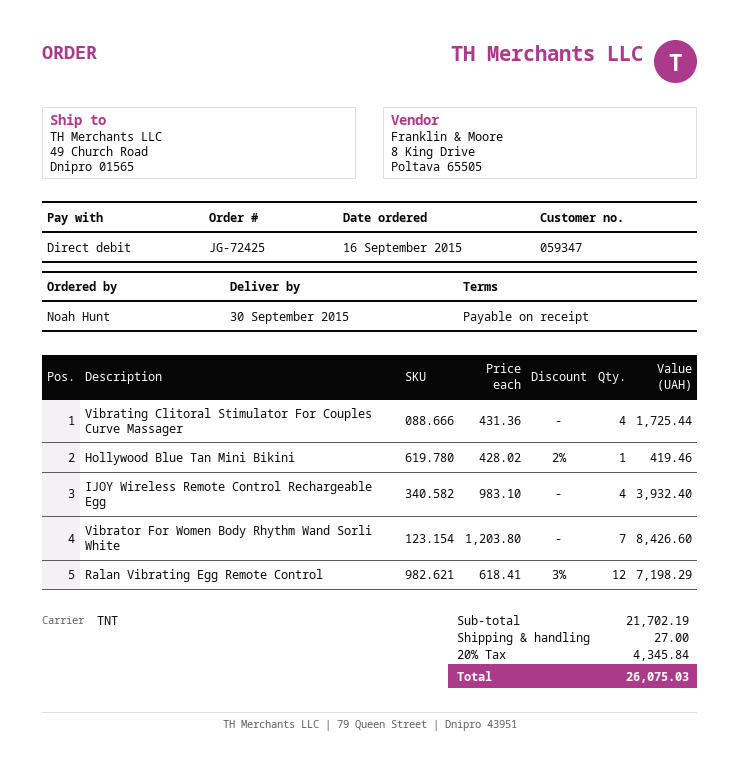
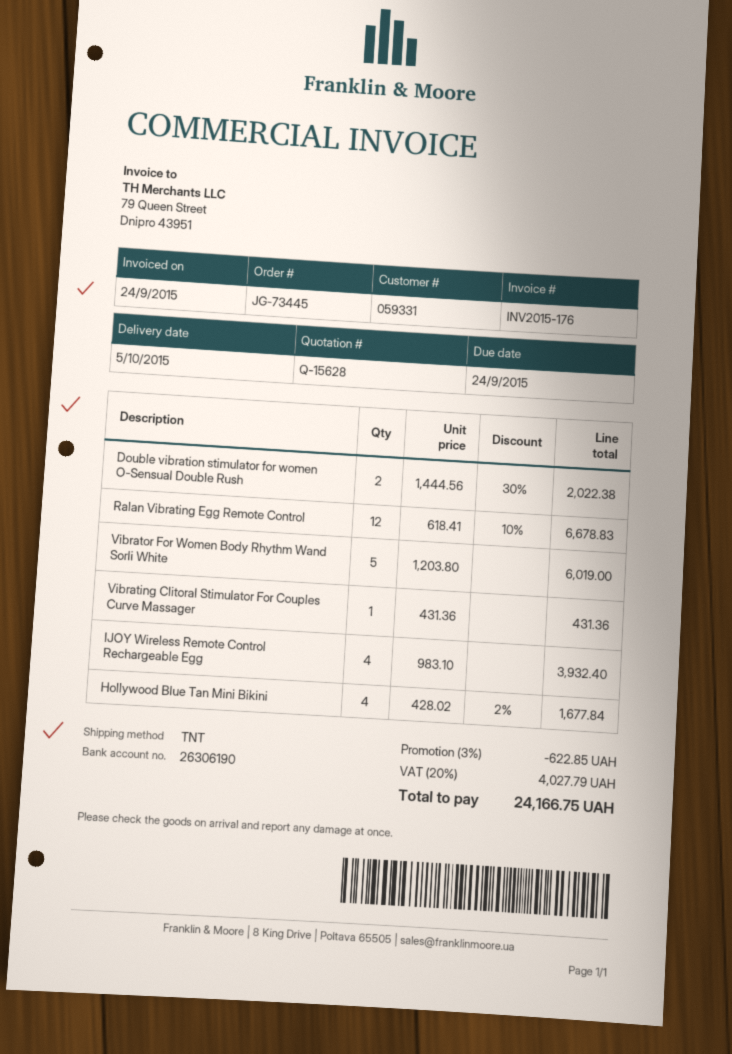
order number: JG-72425 -> JG-73445
delivery date: 2015-09-30 -> 2015-10-05
customer number: 059347 -> 059331
Vibrating Clitoral Stimulator For Couples Curve Massager: 4 x 431.36 = 1725.44 -> 1 x 431.36 = 431.36
Hollywood Blue Tan Mini Bikini: 1 x 428.02 - 2% = 419.46 -> 4 x 428.02 - 2% = 1677.84
Vibrator For Women Body Rhythm Wand Sorli White: 7 x 1203.80 = 8426.60 -> 5 x 1203.80 = 6019.00
Ralan Vibrating Egg Remote Control: 12 x 618.41 - 3% = 7198.29 -> 12 x 618.41 - 10% = 6678.83
Double vibration stimulator for women O-Sensual Double Rush: none -> 2 x 1444.56 - 30% = 2022.38
discount: none -> 3% = 622.85
shipping: 27.00 -> none
tax: 20% = 4345.84 -> 20% = 4027.79
total: 26075.03 -> 24166.75

